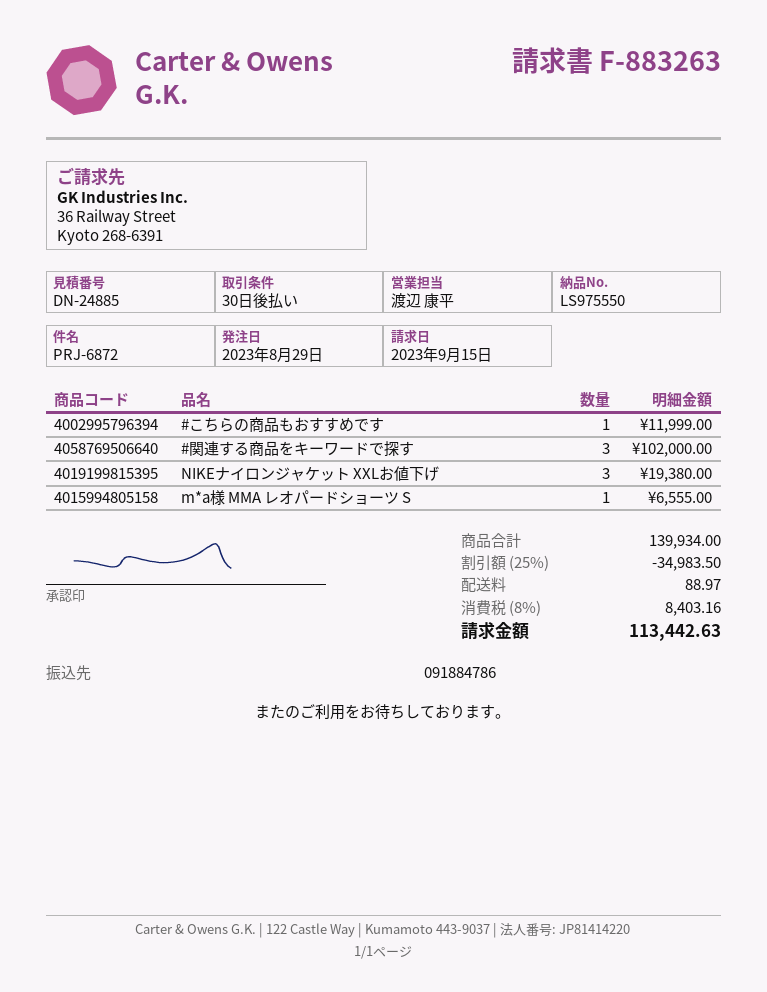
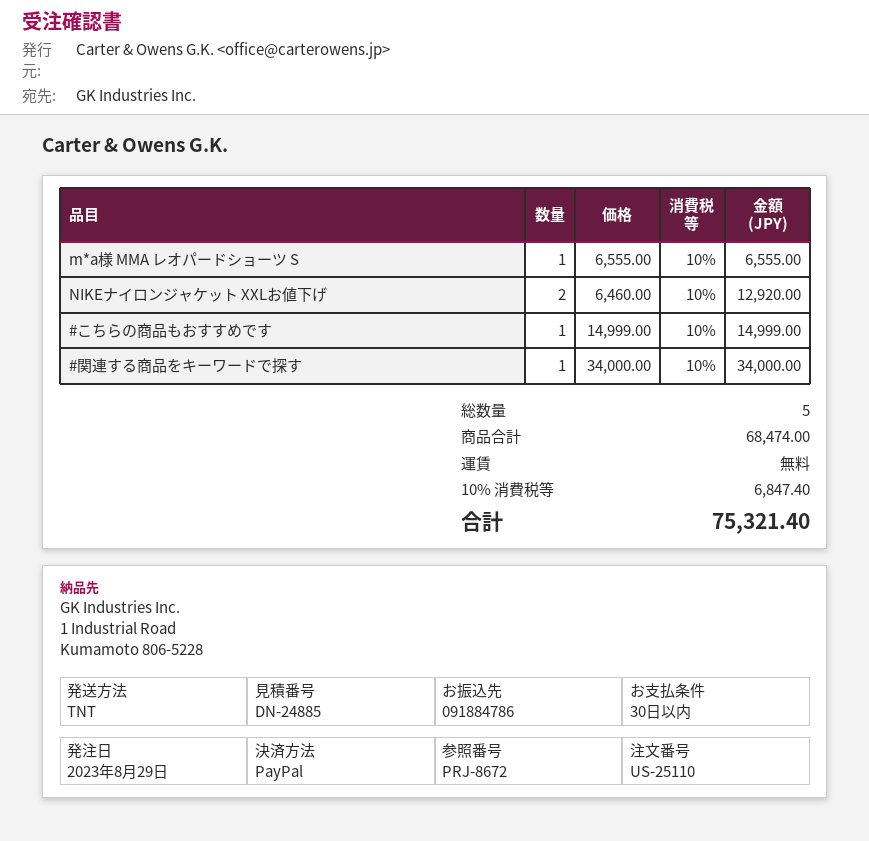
reference: PRJ-6872 -> PRJ-8672
#こちらの商品もおすすめです: 1 for 11999.00 -> 1 for 14999.00
#関連する商品をキーワードで探す: 3 for 102000.00 -> 1 for 34000.00
NIKEナイロンジャケット XXLお値下げ: 3 for 19380.00 -> 2 for 12920.00
subtotal: 139934.00 -> 68474.00
discount: 25% = 34983.50 -> none
shipping: 88.97 -> 0.00
tax: 8% = 8403.16 -> 10% = 6847.40
total: 113442.63 -> 75321.40

